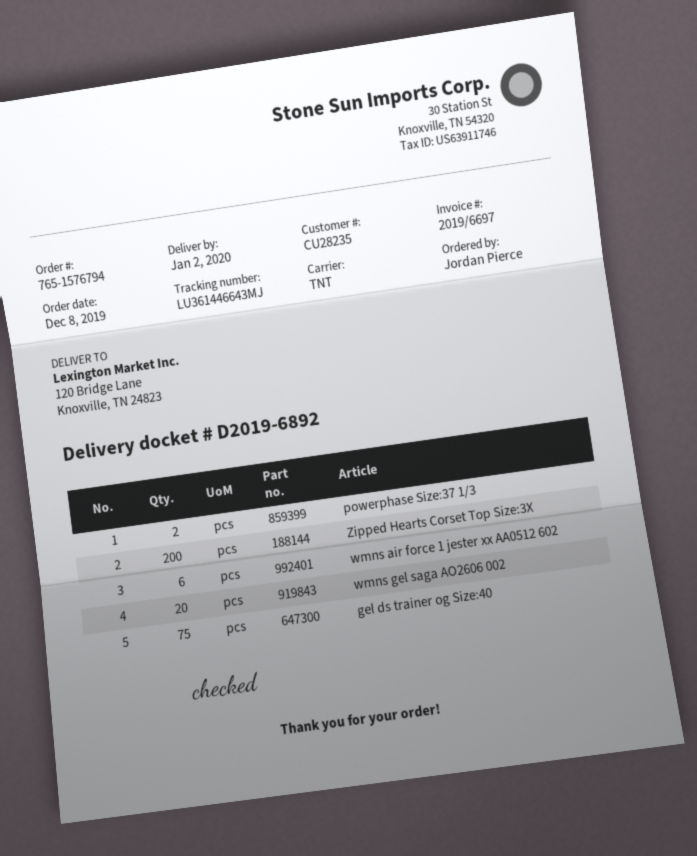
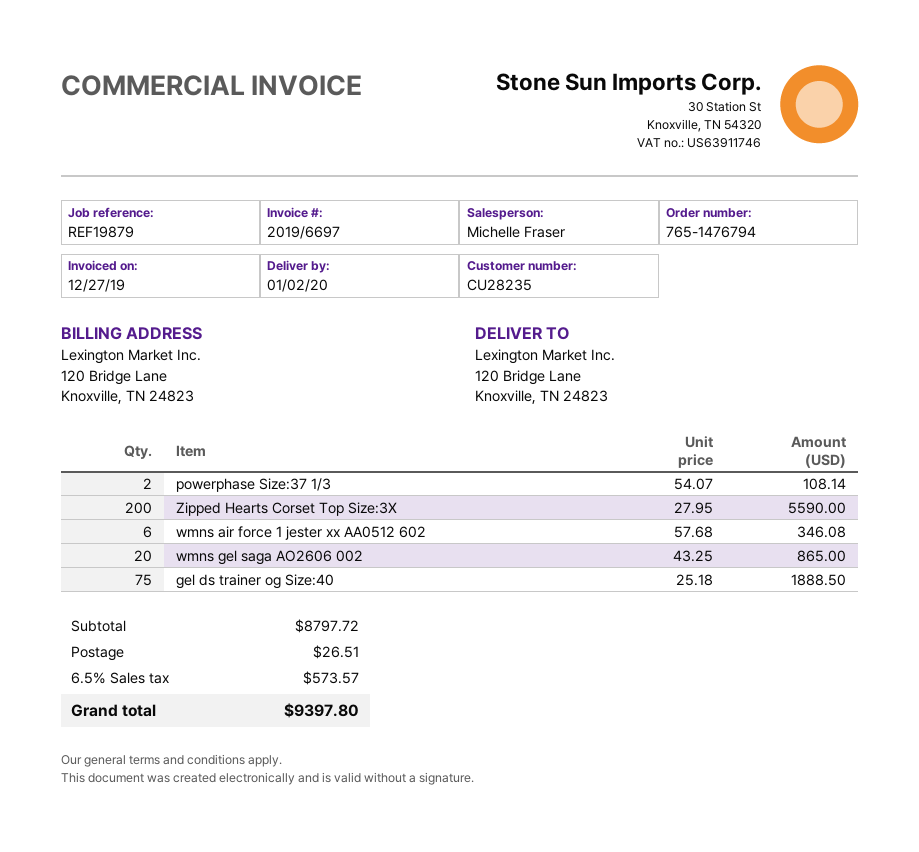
order number: 765-1576794 -> 765-1476794

